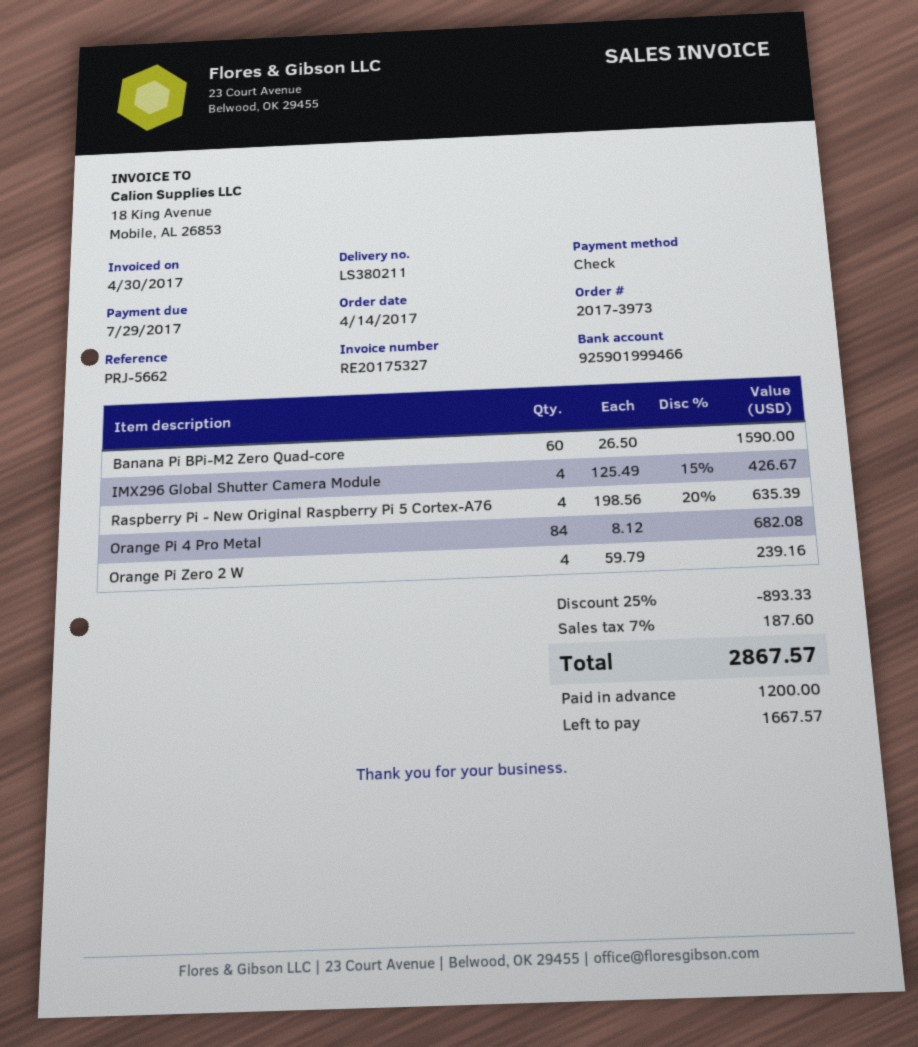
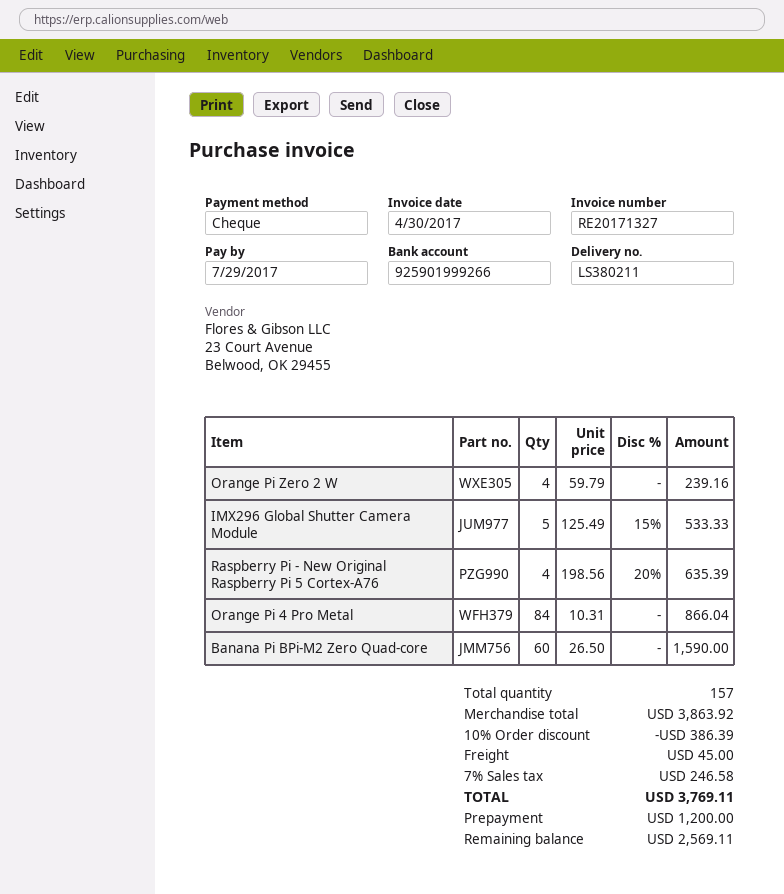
invoice number: RE20175327 -> RE20171327
bank account: 925901999466 -> 925901999266
IMX296 Global Shutter Camera Module: 4 x 125.49 - 15% = 426.67 -> 5 x 125.49 - 15% = 533.33
Orange Pi 4 Pro Metal: 84 x 8.12 = 682.08 -> 84 x 10.31 = 866.04
discount: 25% = 893.33 -> 10% = 386.39
shipping: none -> 45.00
tax: 7% = 187.60 -> 7% = 246.58
total: 2867.57 -> 3769.11
balance: 1667.57 -> 2569.11

